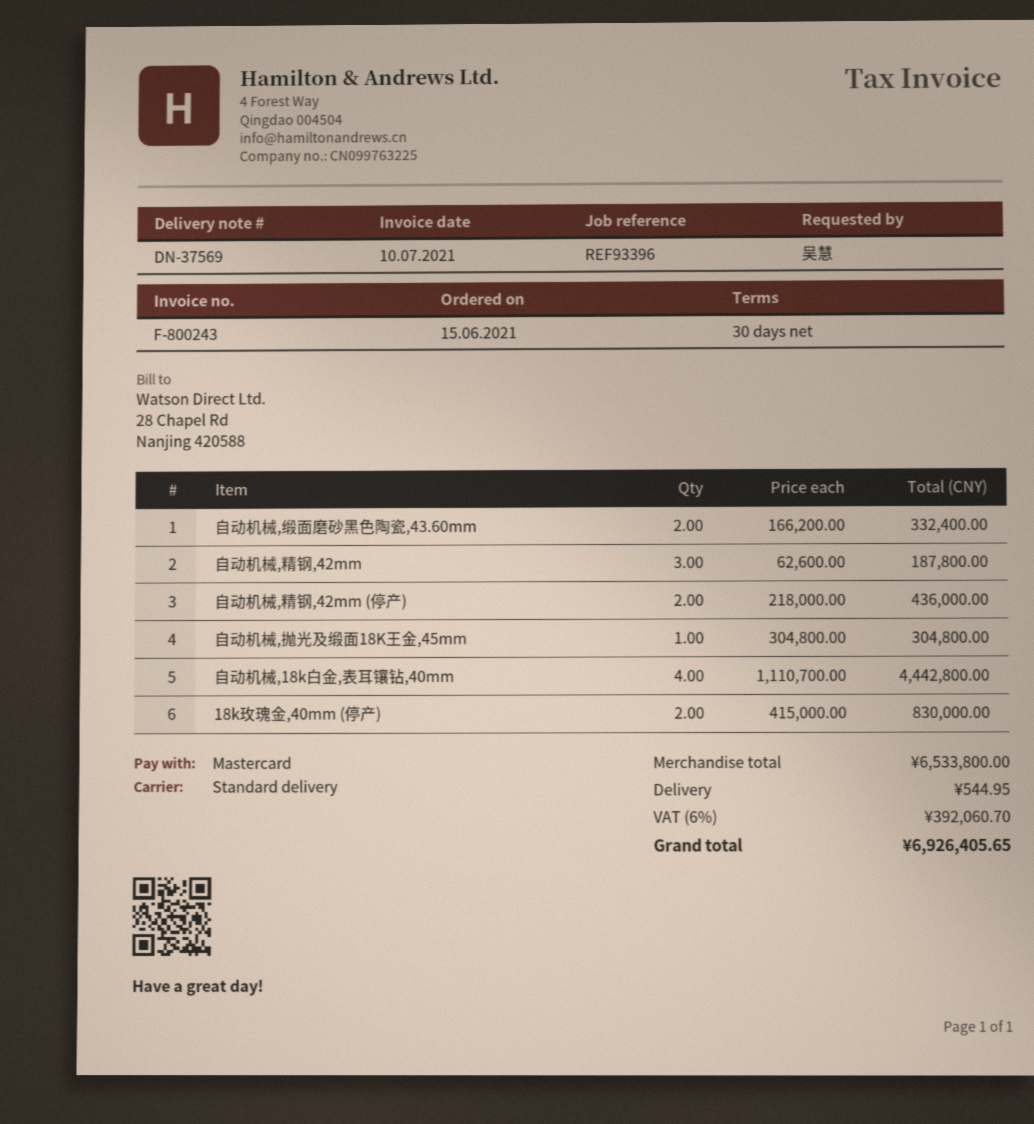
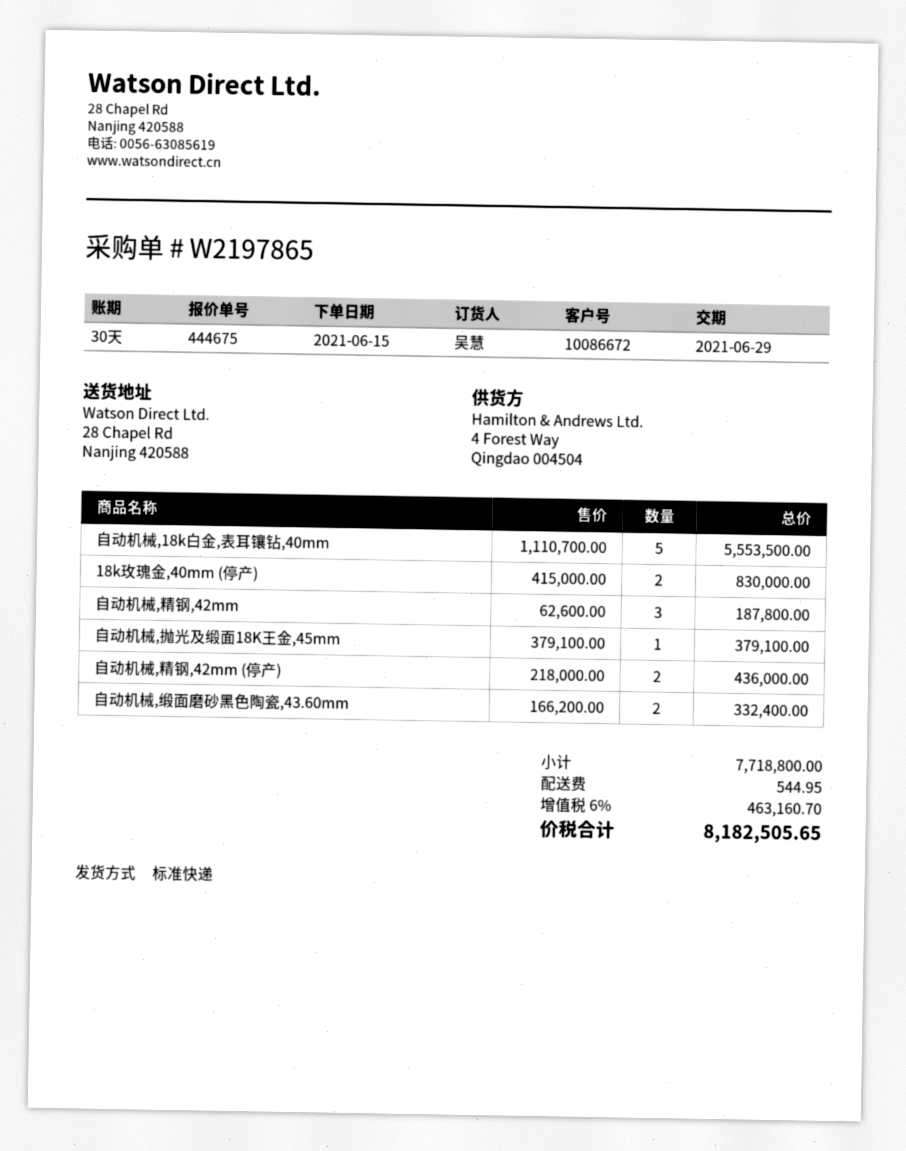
自动机械,抛光及缎面18K王金,45mm: 1 x 304800.00 = 304800.00 -> 1 x 379100.00 = 379100.00
自动机械,18k白金,表耳镶钻,40mm: 4 x 1110700.00 = 4442800.00 -> 5 x 1110700.00 = 5553500.00
subtotal: 6533800.00 -> 7718800.00
tax: 6% = 392060.70 -> 6% = 463160.70
total: 6926405.65 -> 8182505.65

